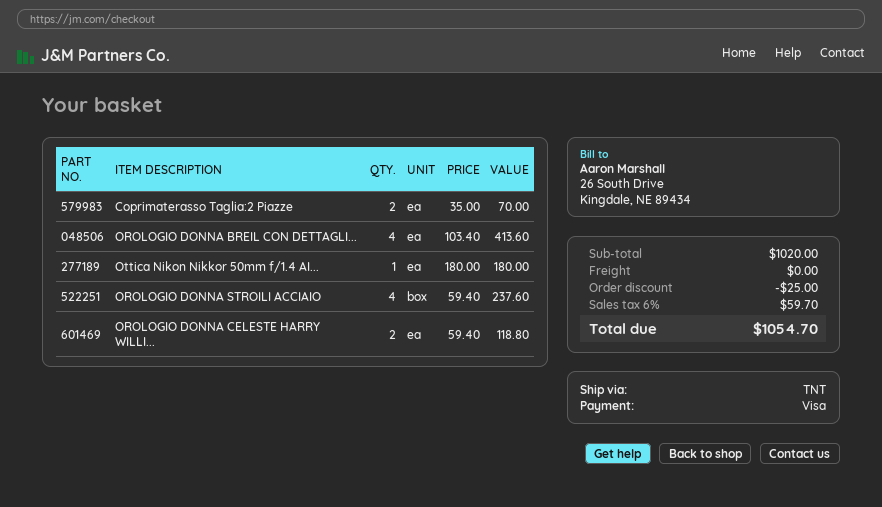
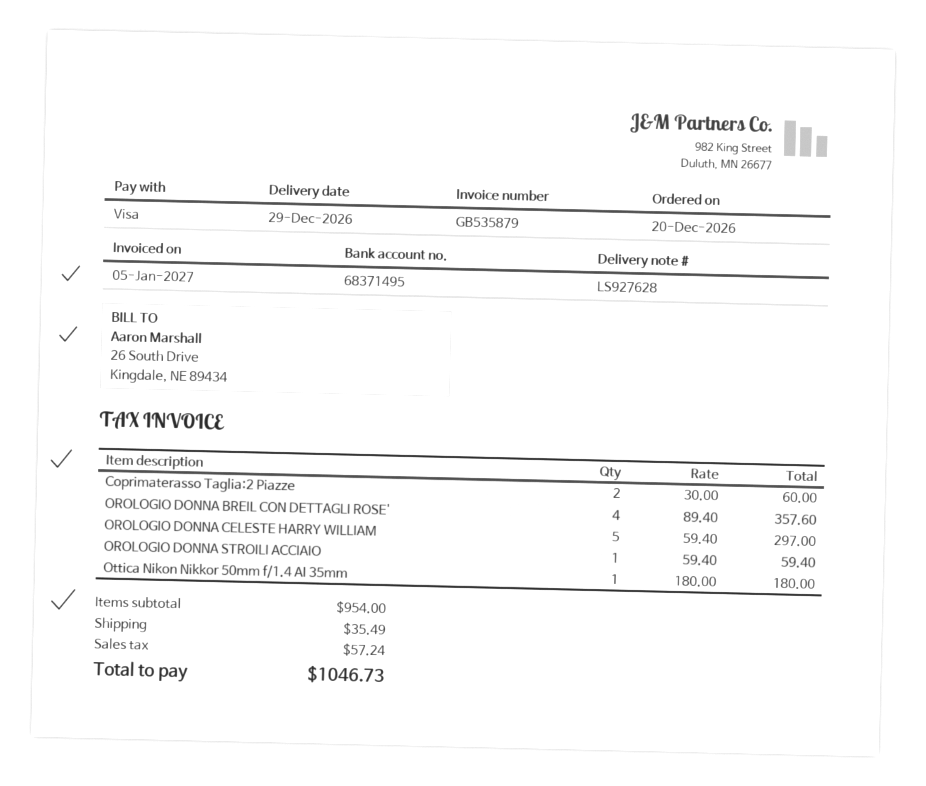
Coprimaterasso Taglia:2 Piazze: 2 x 35.00 = 70.00 -> 2 x 30.00 = 60.00
OROLOGIO DONNA BREIL CON DETTAGLI...: 4 x 103.40 = 413.60 -> 4 x 89.40 = 357.60
OROLOGIO DONNA STROILI ACCIAIO: 4 x 59.40 = 237.60 -> 1 x 59.40 = 59.40
OROLOGIO DONNA CELESTE HARRY WILLI...: 2 x 59.40 = 118.80 -> 5 x 59.40 = 297.00
subtotal: 1020.00 -> 954.00
discount: 25.00 -> none
shipping: 0.00 -> 35.49
tax: 59.70 -> 57.24
total: 1054.70 -> 1046.73

